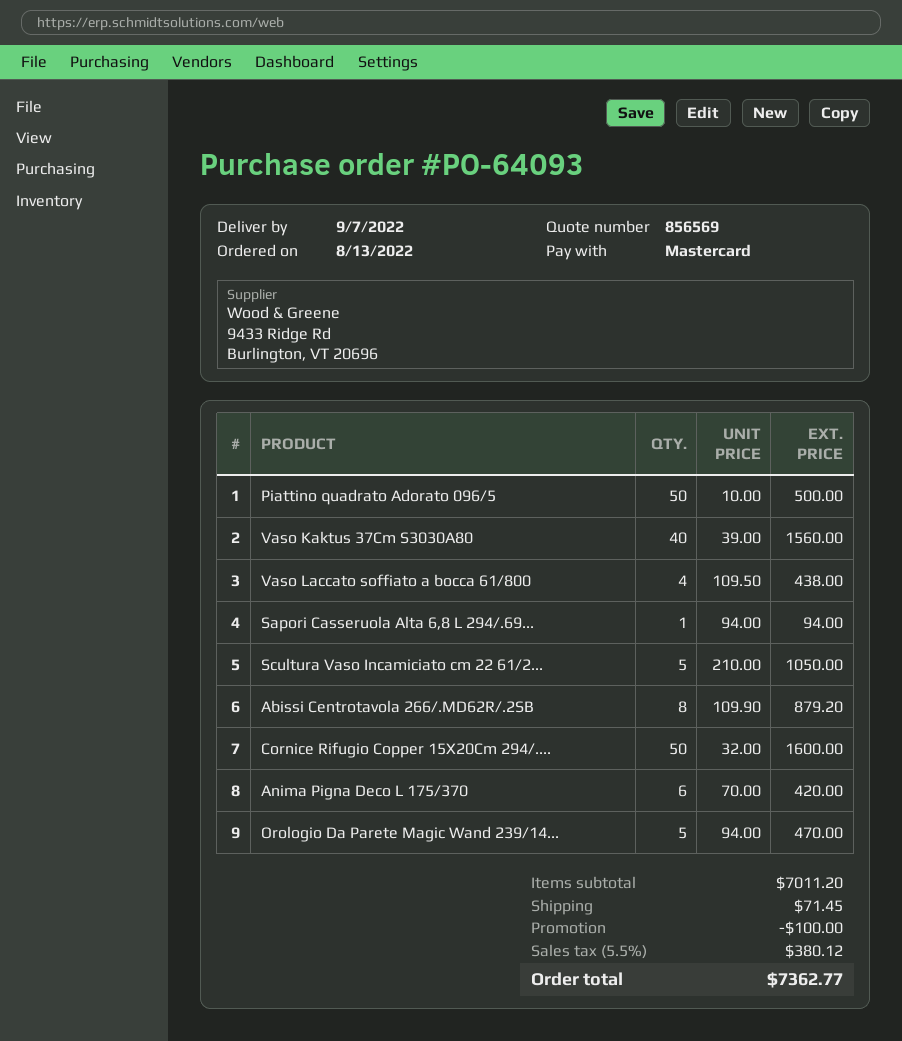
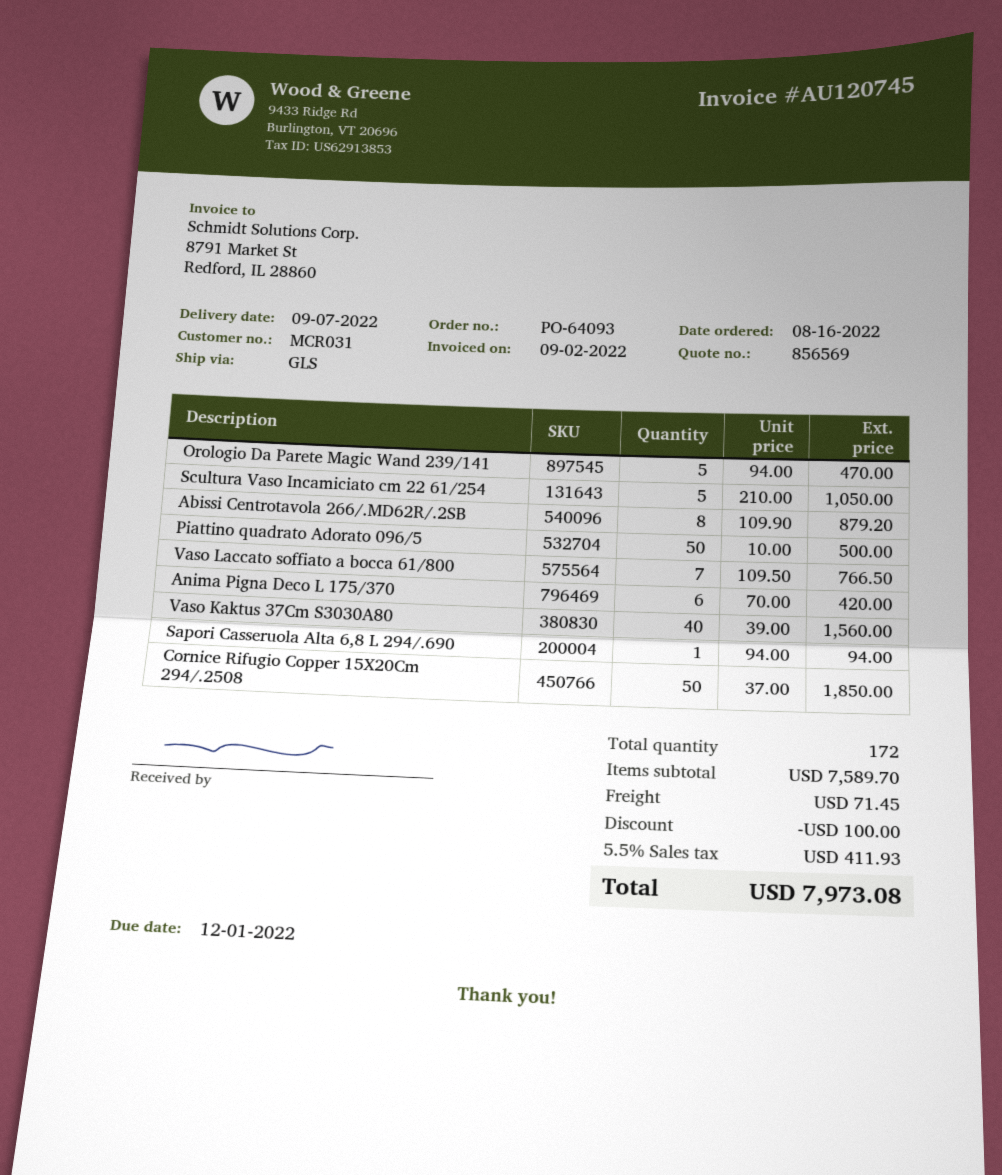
order date: 2022-08-13 -> 2022-08-16
Vaso Laccato soffiato a bocca 61/800: 4 x 109.50 = 438.00 -> 7 x 109.50 = 766.50
Cornice Rifugio Copper 15X20Cm 294/....: 50 x 32.00 = 1600.00 -> 50 x 37.00 = 1850.00
subtotal: 7011.20 -> 7589.70
tax: 5.5% = 380.12 -> 5.5% = 411.93
total: 7362.77 -> 7973.08

